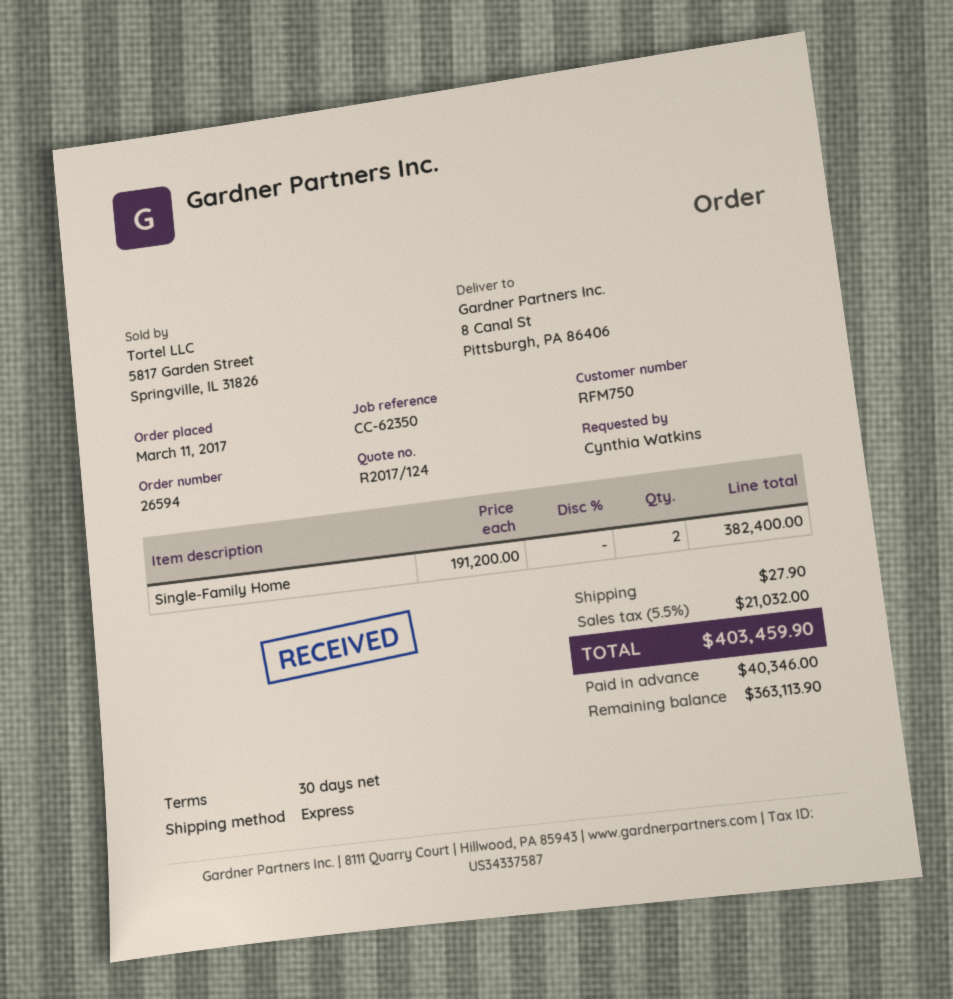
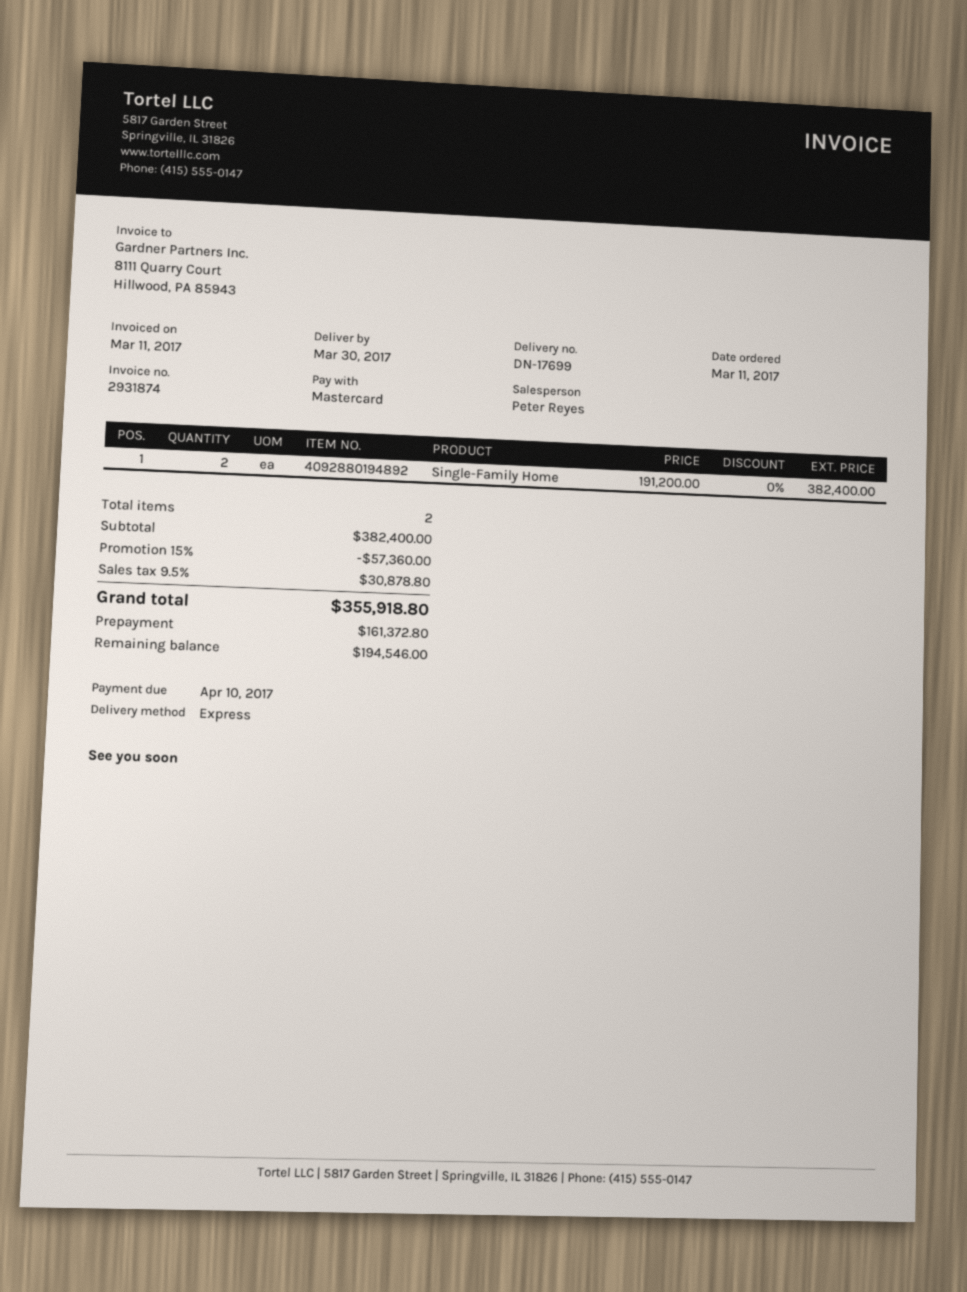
discount: none -> 15% = 57360.00
shipping: 27.90 -> none
tax: 5.5% = 21032.00 -> 9.5% = 30878.80
total: 403459.90 -> 355918.80
deposit: 40346.00 -> 161372.80
balance: 363113.90 -> 194546.00

